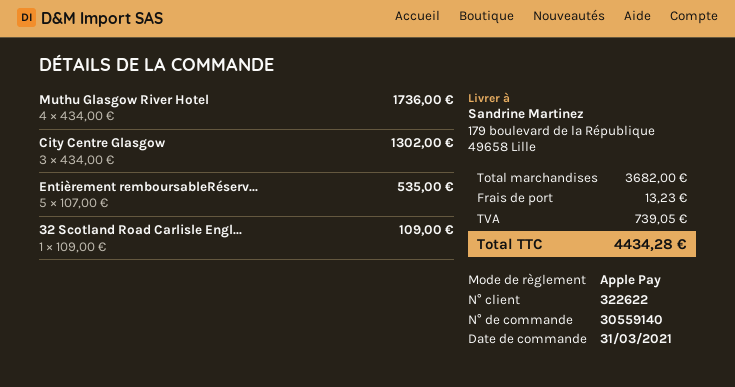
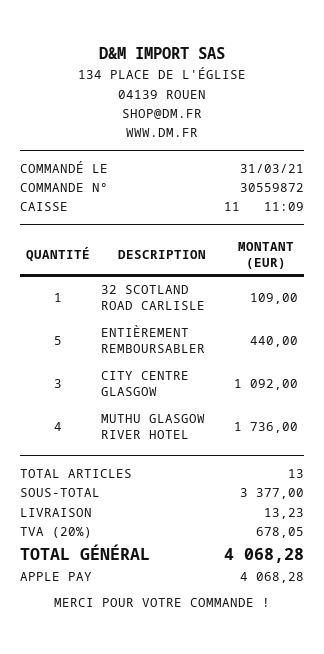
order number: 30559140 -> 30559872
City Centre Glasgow: 3 for 1302.00 -> 3 for 1092.00
Entièrement remboursableRéserv...: 5 for 535.00 -> 5 for 440.00
subtotal: 3682.00 -> 3377.00
tax: 739.05 -> 678.05
total: 4434.28 -> 4068.28

